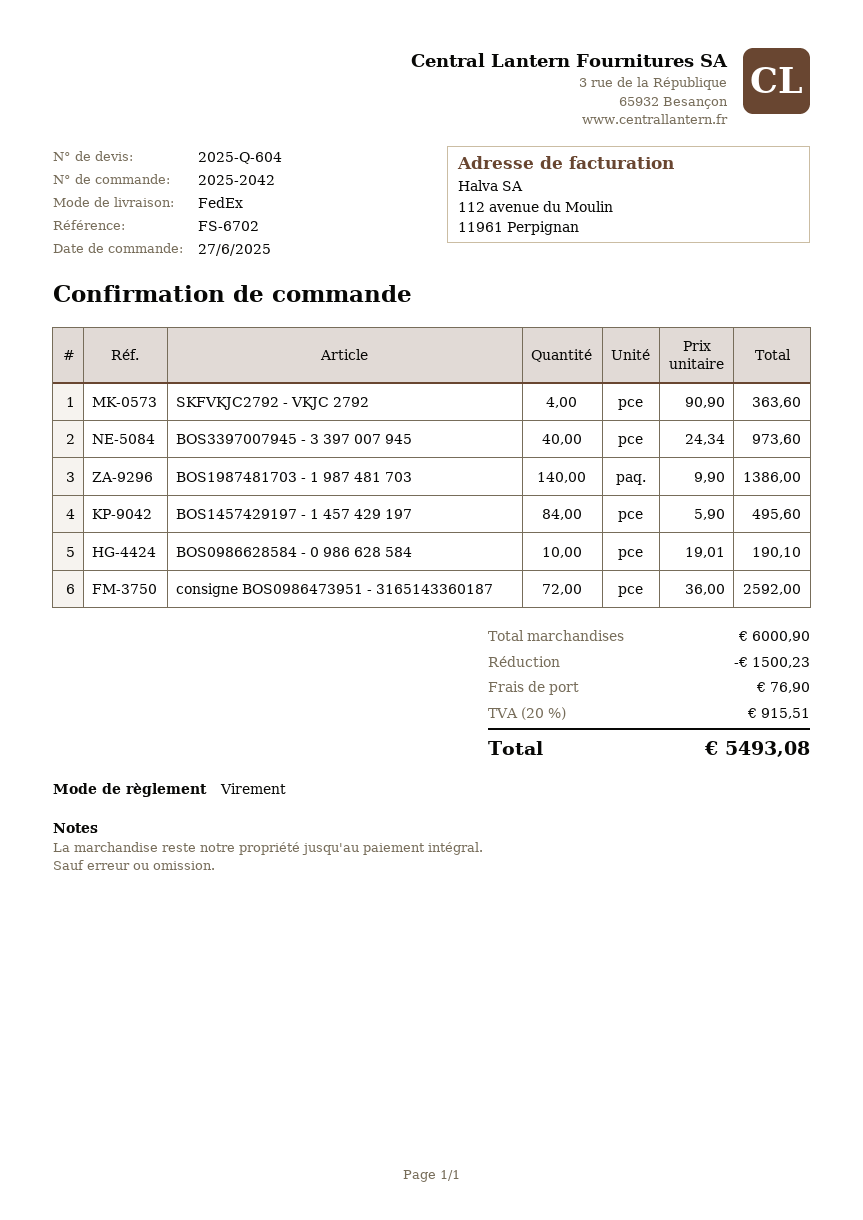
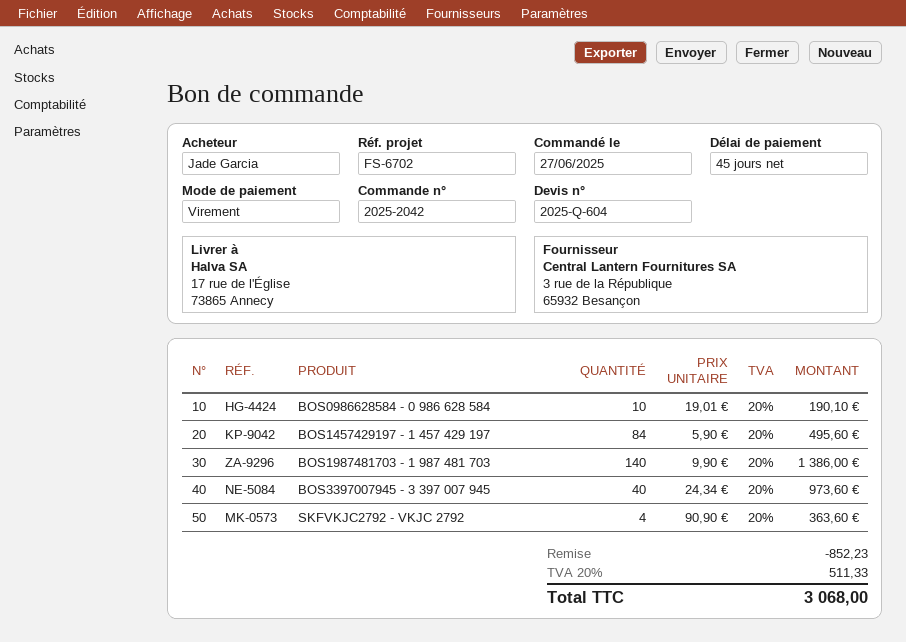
consigne BOS0986473951 - 3165143360187: 72 x 36.00 = 2592.00 -> none
discount: 1500.23 -> 852.23
shipping: 76.90 -> none
tax: 20% = 915.51 -> 20% = 511.33
total: 5493.08 -> 3068.00

